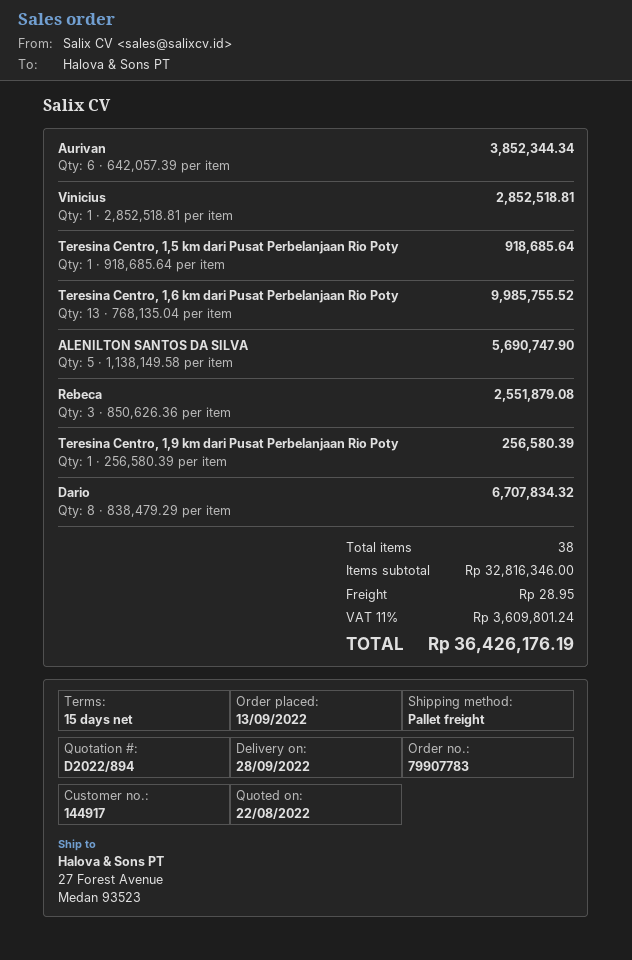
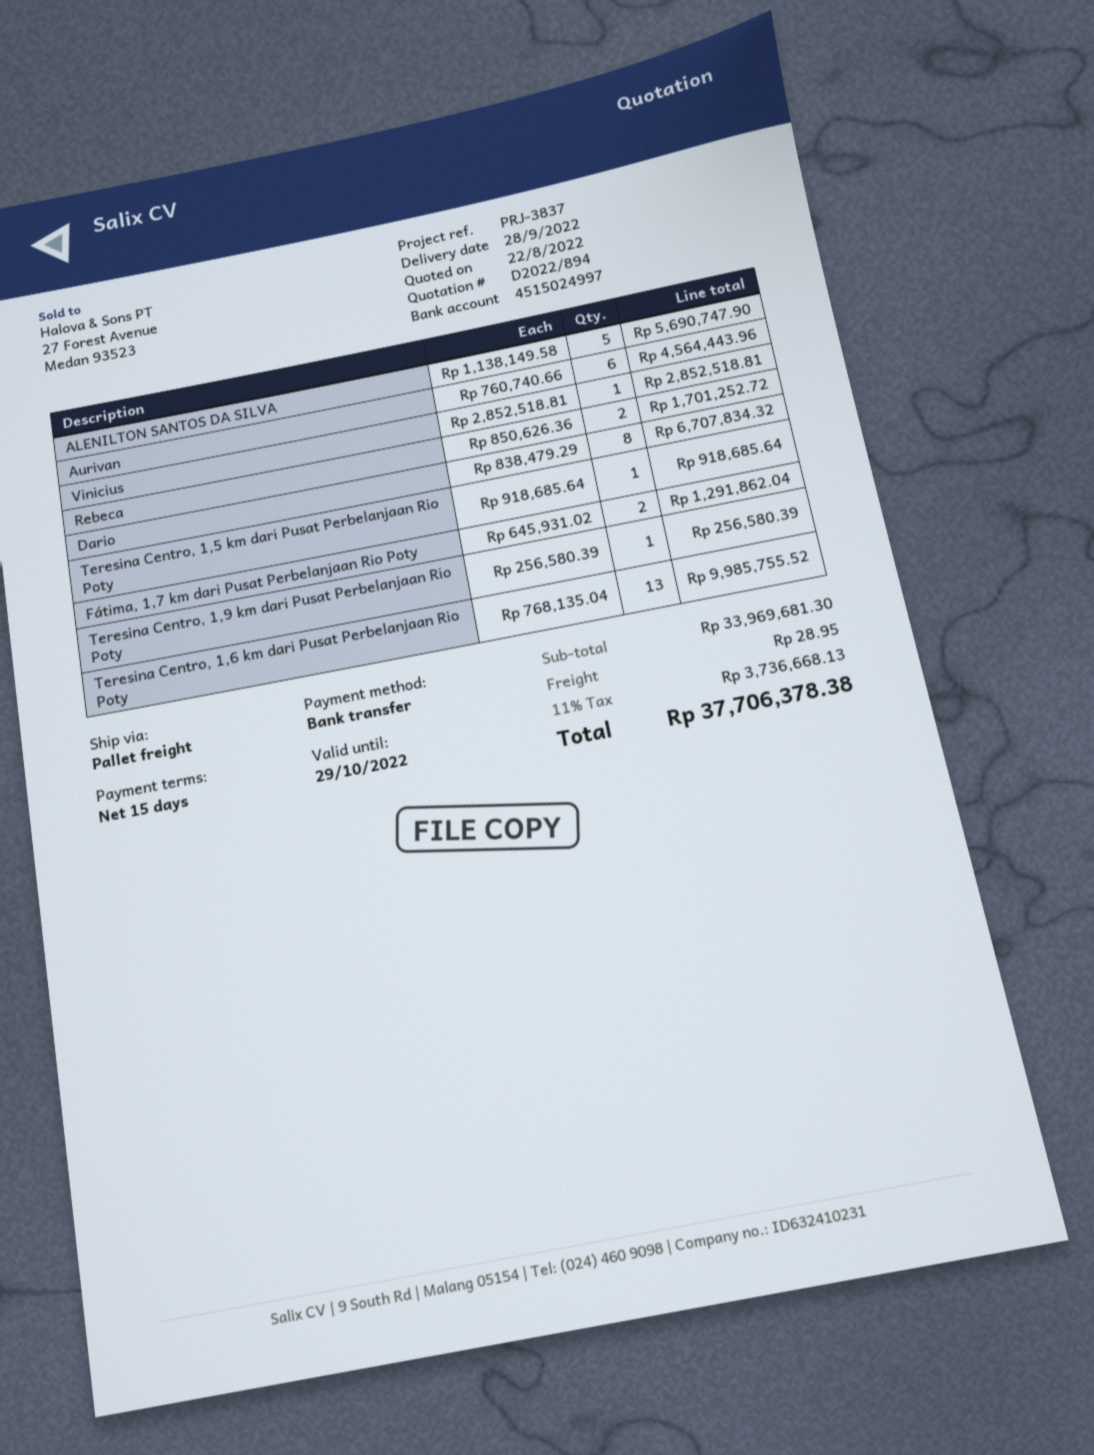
Aurivan: 6 x 642057.39 = 3852344.34 -> 6 x 760740.66 = 4564443.96
Rebeca: 3 x 850626.36 = 2551879.08 -> 2 x 850626.36 = 1701252.72
Fátima, 1,7 km dari Pusat Perbelanjaan Rio Poty: none -> 2 x 645931.02 = 1291862.04
subtotal: 32816346.00 -> 33969681.30
tax: 11% = 3609801.24 -> 11% = 3736668.13
total: 36426176.19 -> 37706378.38

